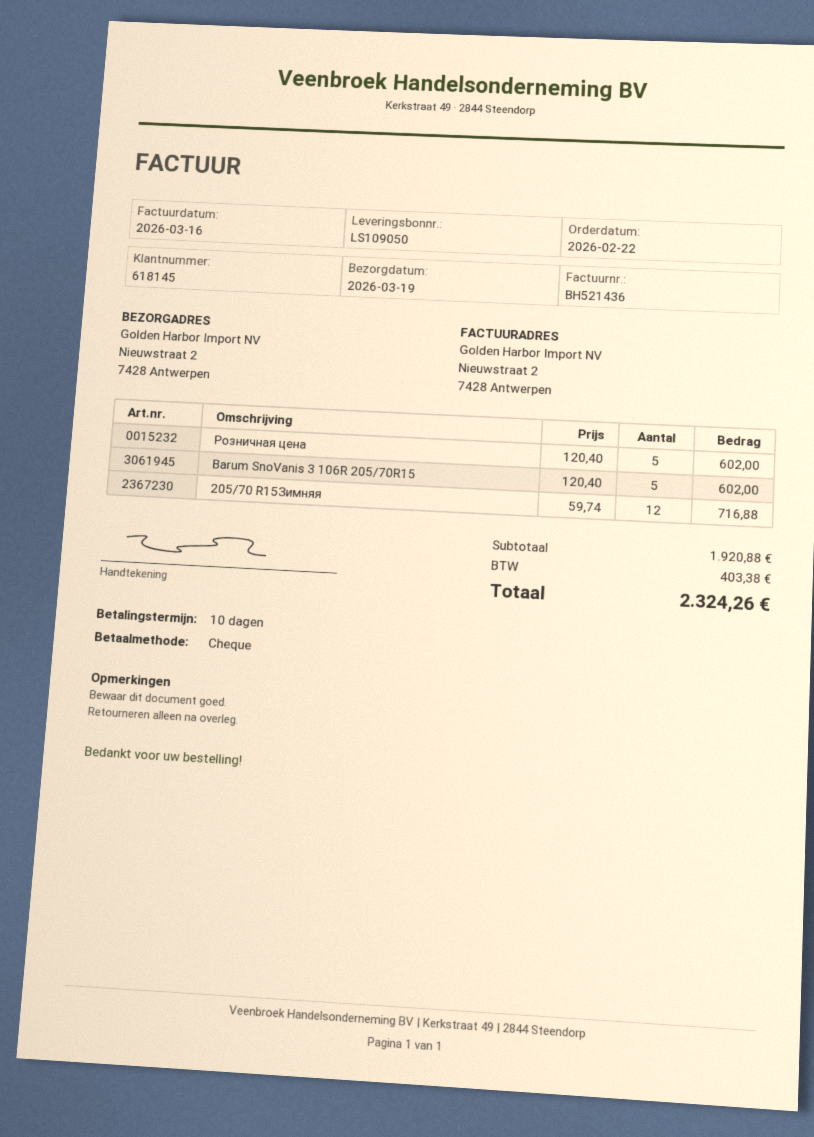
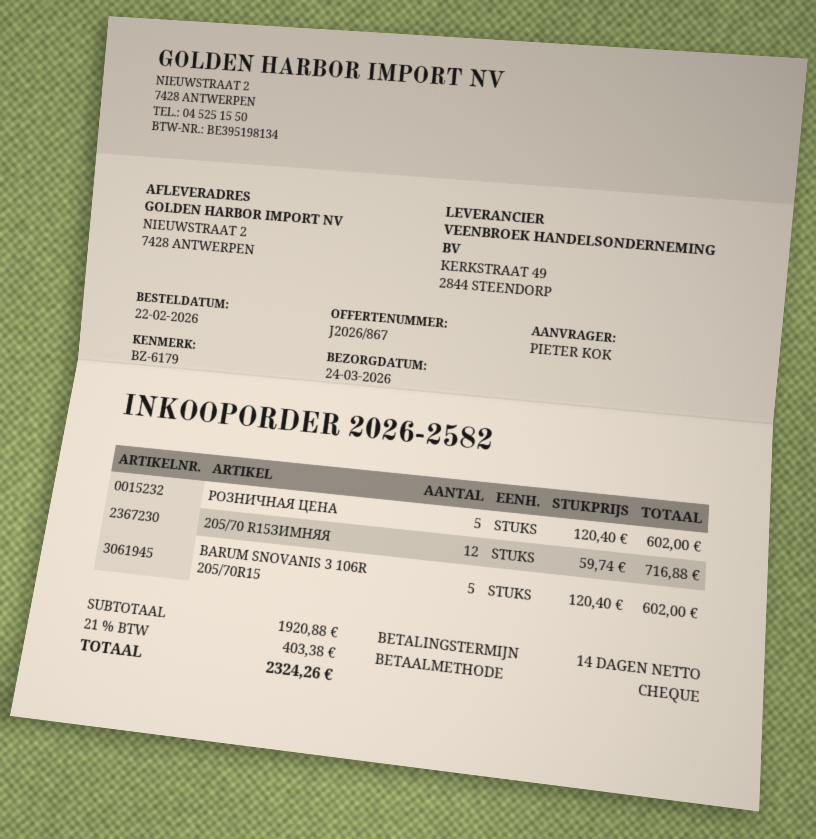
delivery date: 2026-03-19 -> 2026-03-24
payment terms: 10 days -> 14 days

